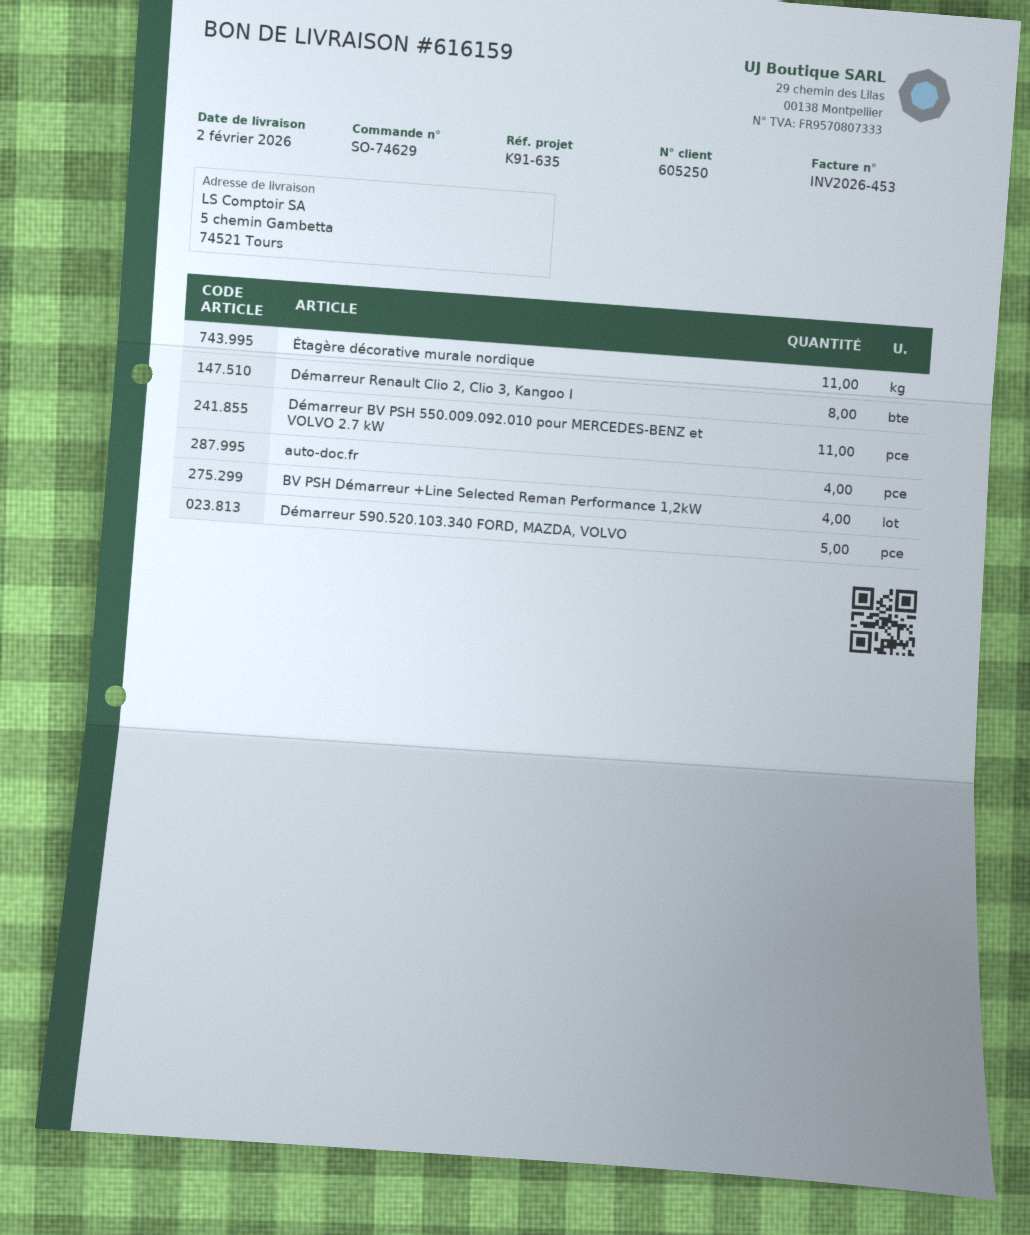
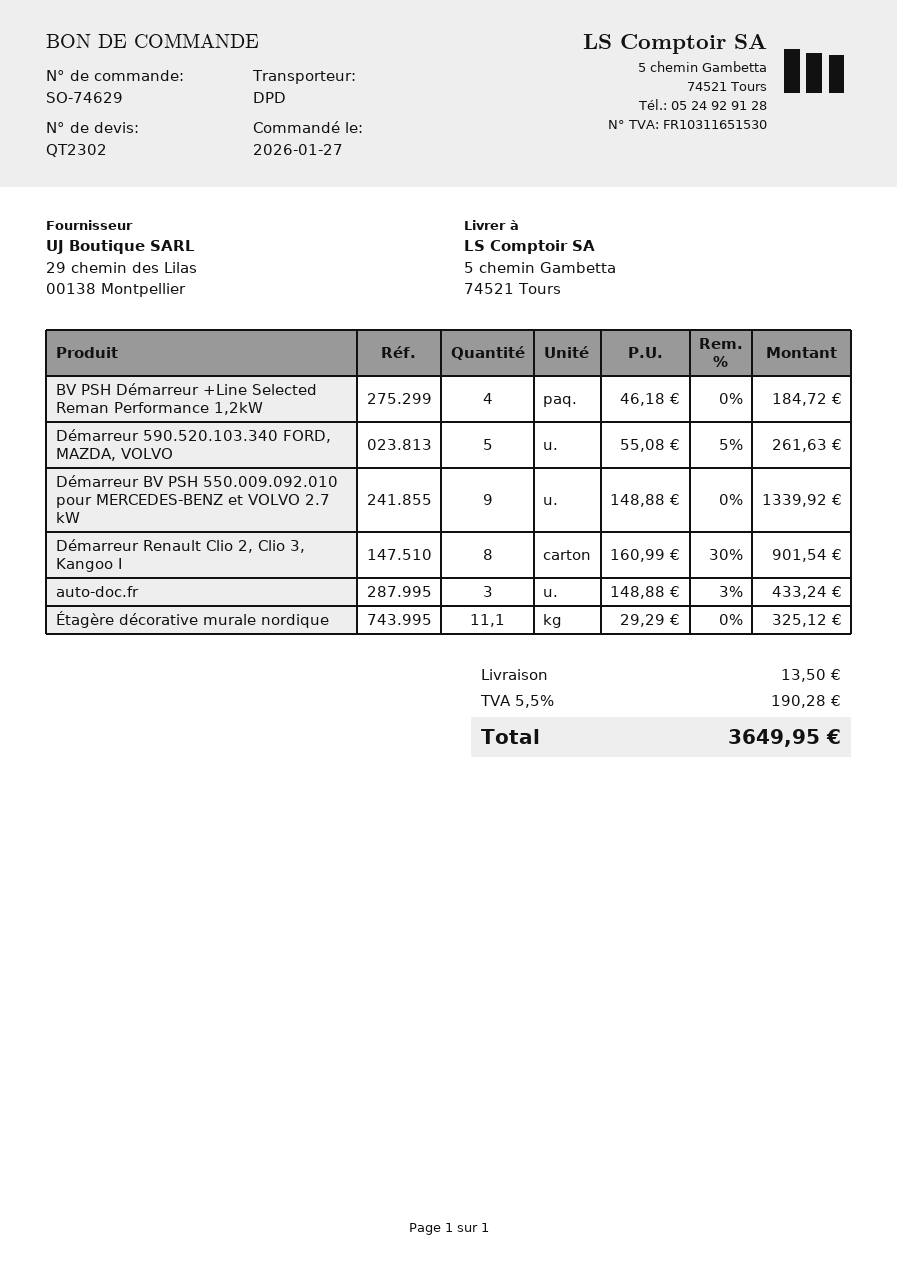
Étagère décorative murale nordique: 11 -> 11.1
Démarreur BV PSH 550.009.092.010 pour MERCEDES-BENZ et VOLVO 2.7 kW: 11 -> 9
auto-doc.fr: 4 -> 3

